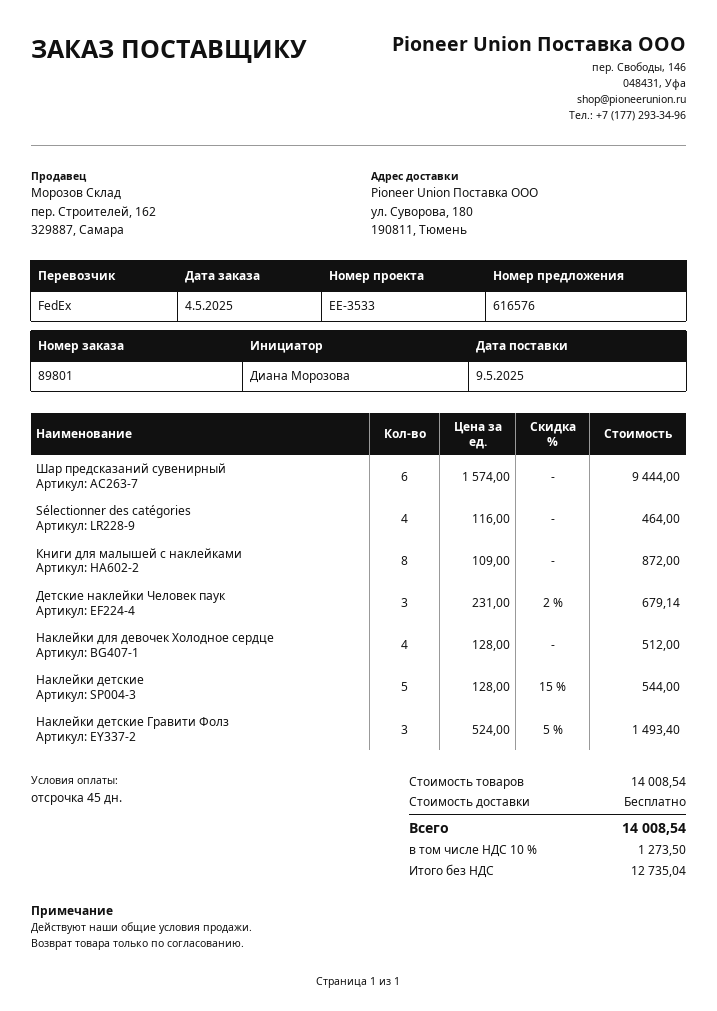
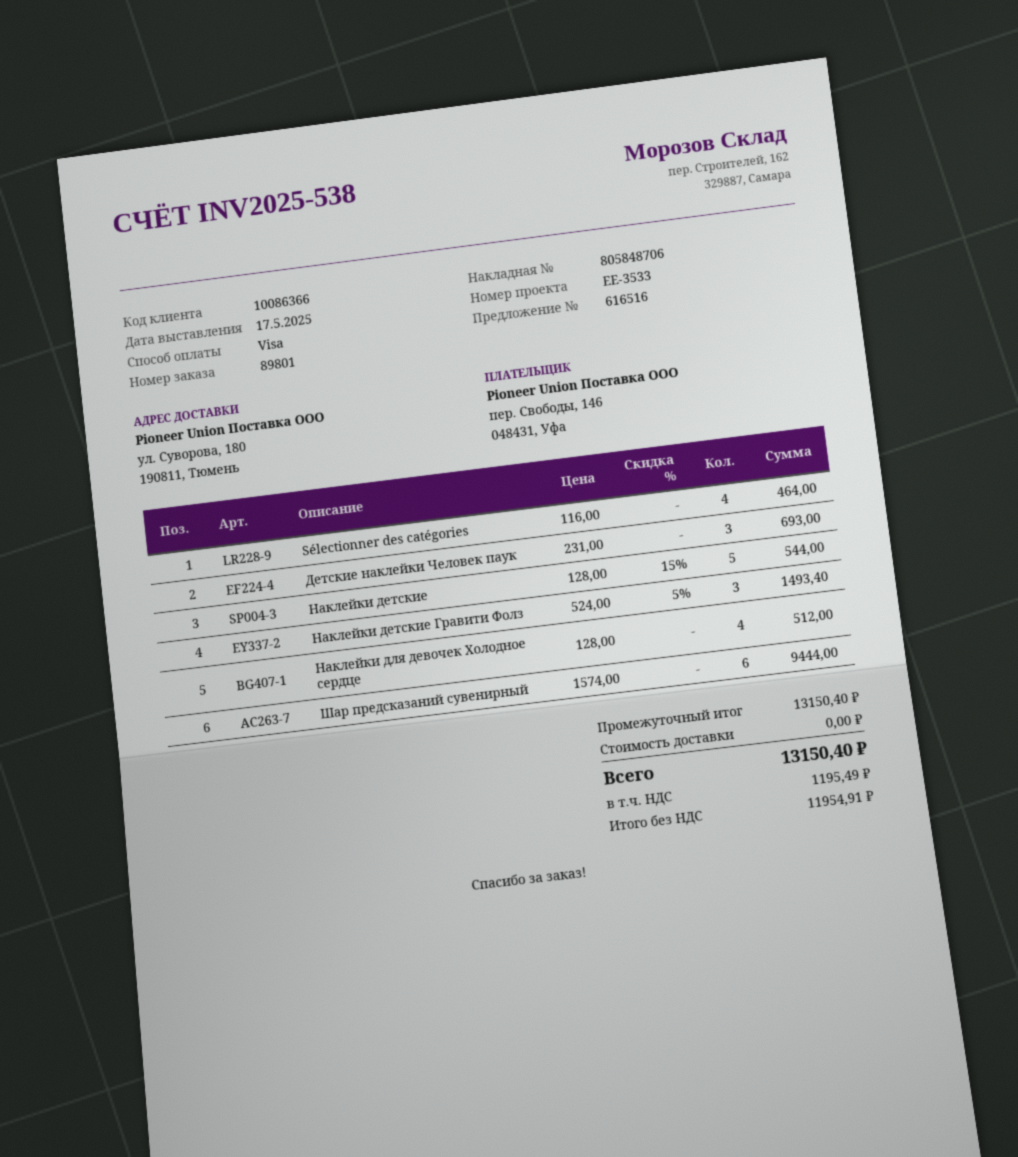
quote number: 616576 -> 616516
Книги для малышей с наклейками: 8 x 109.00 = 872.00 -> none
Детские наклейки Человек паук: 3 x 231.00 - 2% = 679.14 -> 3 x 231.00 = 693.00
subtotal: 14008.54 -> 13150.40
net: 12735.04 -> 11954.91
tax: 1273.50 -> 1195.49
total: 14008.54 -> 13150.40

